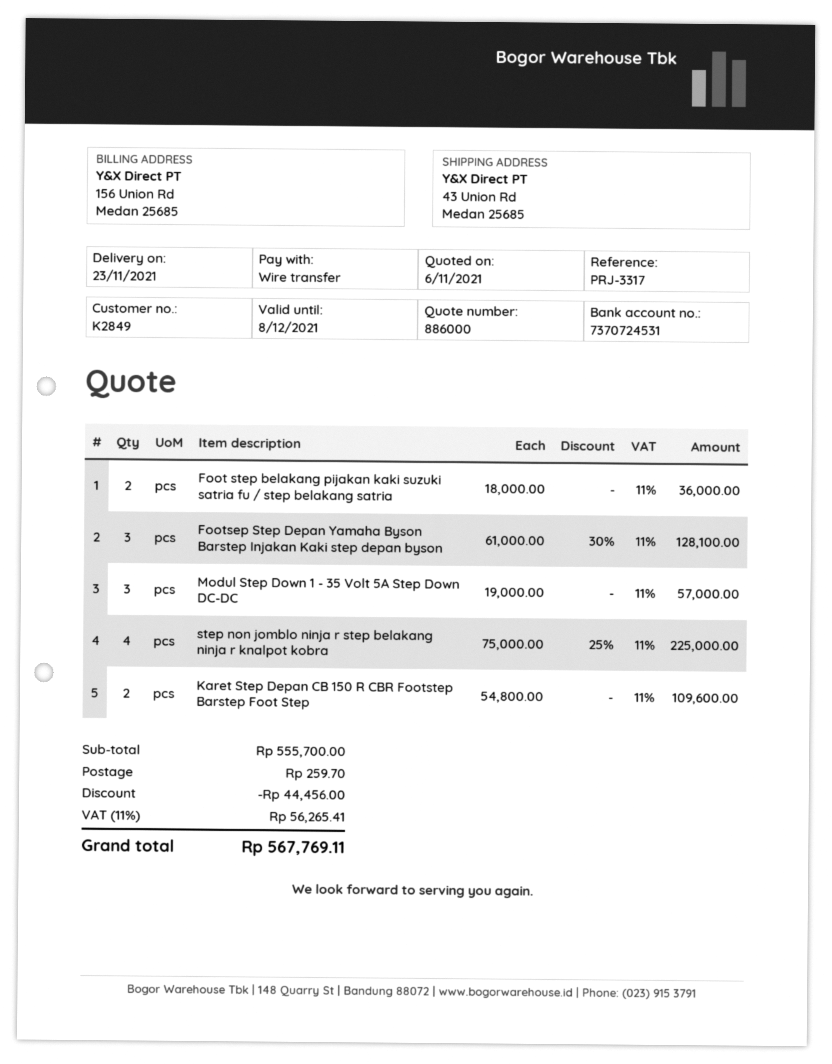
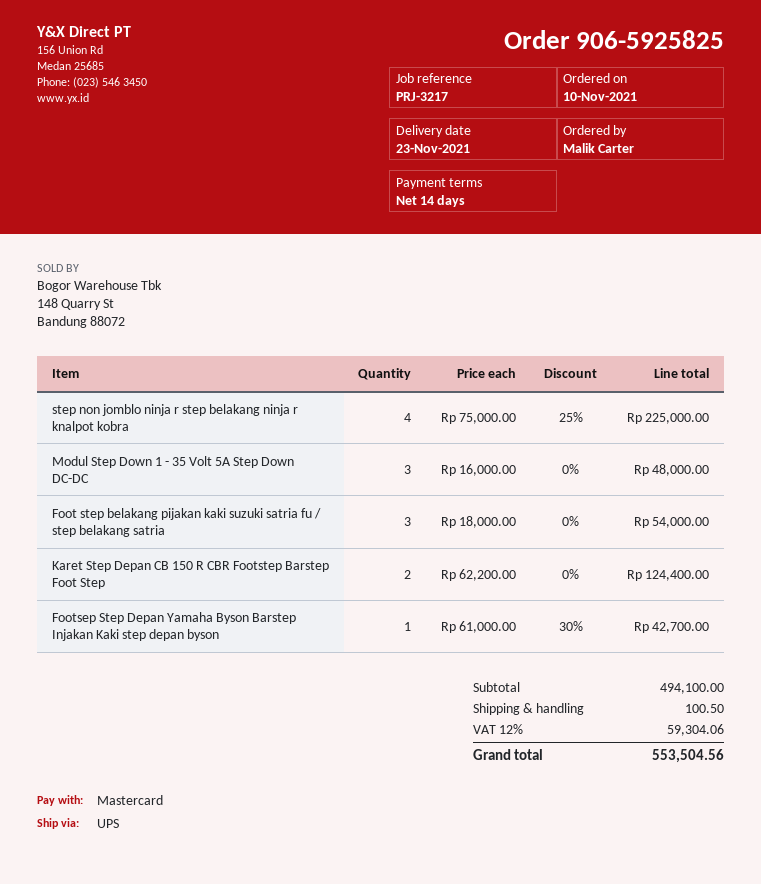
reference: PRJ-3317 -> PRJ-3217
payment method: bank transfer -> Mastercard
Foot step belakang pijakan kaki suzuki satria fu / step belakang satria: 2 x 18000.00 = 36000.00 -> 3 x 18000.00 = 54000.00
Footsep Step Depan Yamaha Byson Barstep Injakan Kaki step depan byson: 3 x 61000.00 - 30% = 128100.00 -> 1 x 61000.00 - 30% = 42700.00
Modul Step Down 1 - 35 Volt 5A Step Down DC-DC: 3 x 19000.00 = 57000.00 -> 3 x 16000.00 = 48000.00
Karet Step Depan CB 150 R CBR Footstep Barstep Foot Step: 2 x 54800.00 = 109600.00 -> 2 x 62200.00 = 124400.00
subtotal: 555700.00 -> 494100.00
discount: 44456.00 -> none
shipping: 259.70 -> 100.50
tax: 11% = 56265.41 -> 12% = 59304.06
total: 567769.11 -> 553504.56

